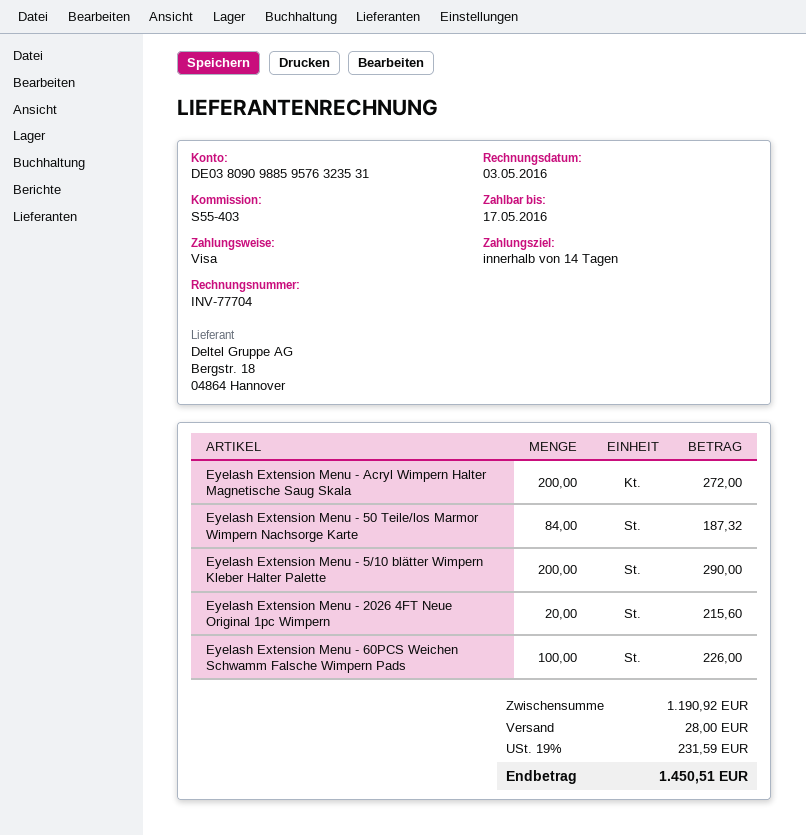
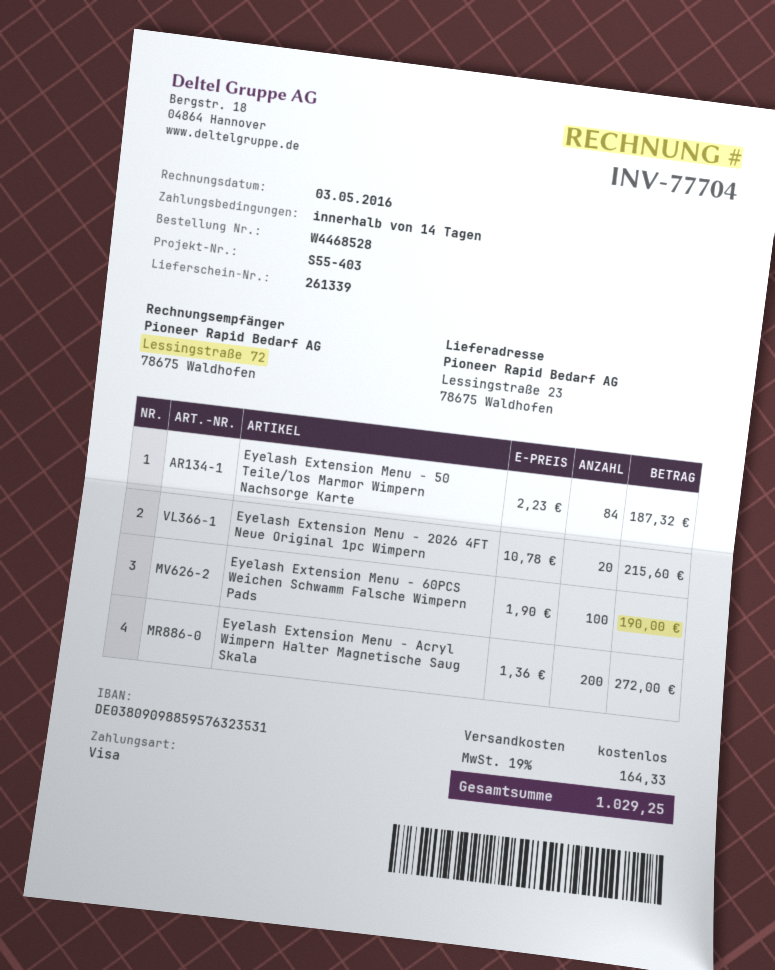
Eyelash Extension Menu - 5/10 blätter Wimpern Kleber Halter Palette: 200 for 290.00 -> none
Eyelash Extension Menu - 60PCS Weichen Schwamm Falsche Wimpern Pads: 100 for 226.00 -> 100 for 190.00
shipping: 28.00 -> 0.00
tax: 19% = 231.59 -> 19% = 164.33
total: 1450.51 -> 1029.25

